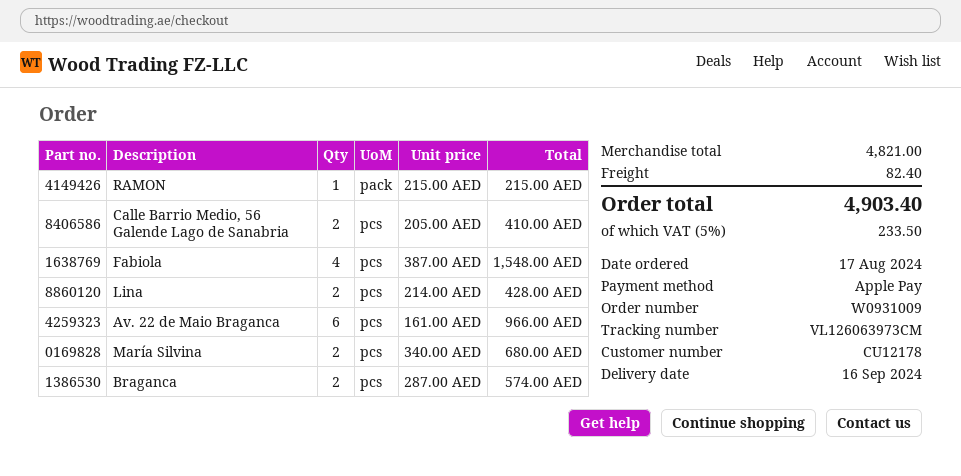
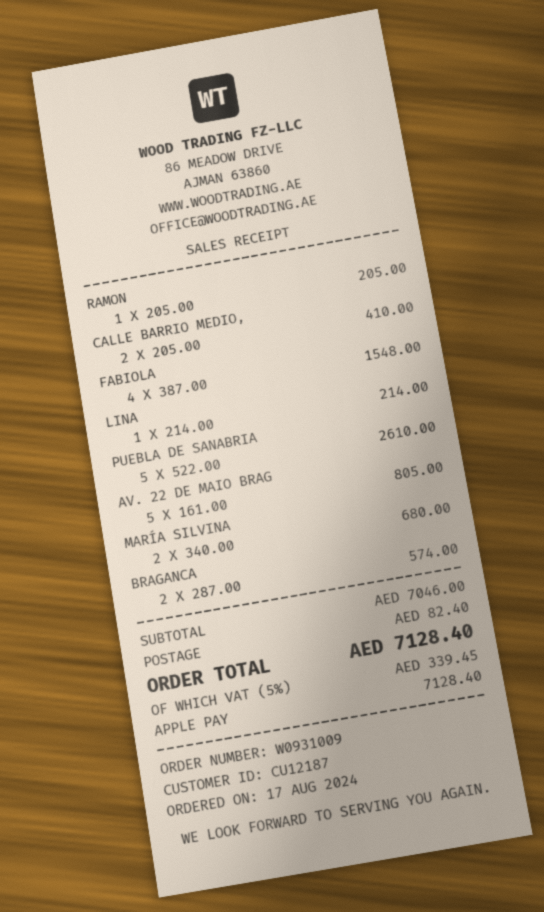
customer number: CU12178 -> CU12187
RAMON: 1 x 215.00 = 215.00 -> 1 x 205.00 = 205.00
Lina: 2 x 214.00 = 428.00 -> 1 x 214.00 = 214.00
Av. 22 de Maio Braganca: 6 x 161.00 = 966.00 -> 5 x 161.00 = 805.00
PUEBLA DE SANABRIA: none -> 5 x 522.00 = 2610.00
subtotal: 4821.00 -> 7046.00
tax: 5% = 233.50 -> 5% = 339.45
total: 4903.40 -> 7128.40

